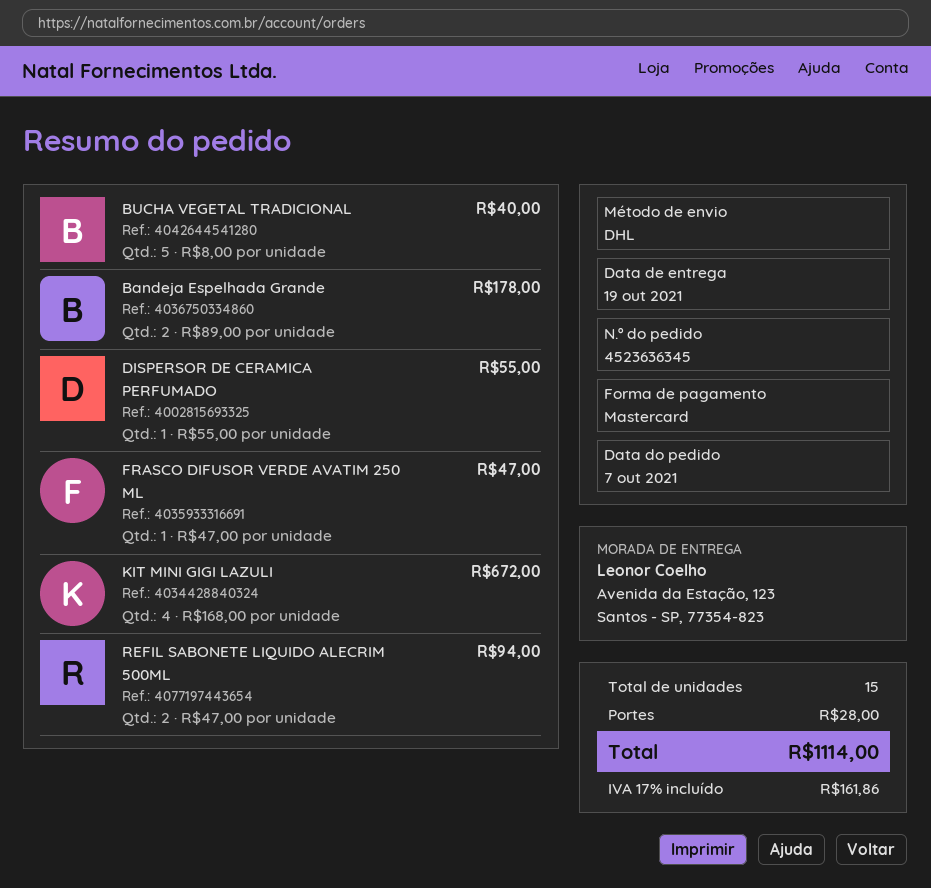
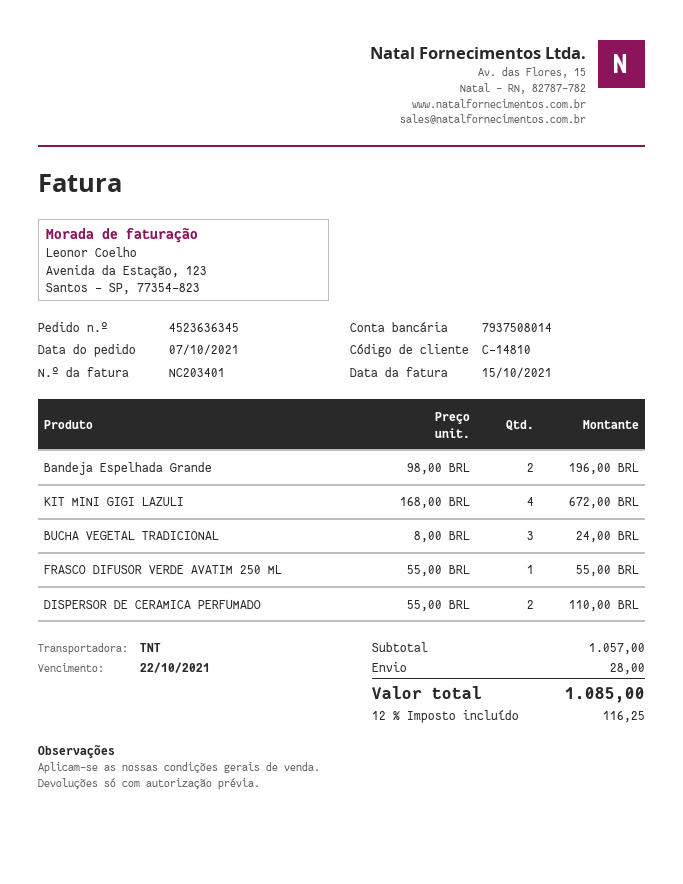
shipping method: DHL -> TNT
BUCHA VEGETAL TRADICIONAL: 5 x 8.00 = 40.00 -> 3 x 8.00 = 24.00
Bandeja Espelhada Grande: 2 x 89.00 = 178.00 -> 2 x 98.00 = 196.00
DISPERSOR DE CERAMICA PERFUMADO: 1 x 55.00 = 55.00 -> 2 x 55.00 = 110.00
FRASCO DIFUSOR VERDE AVATIM 250 ML: 1 x 47.00 = 47.00 -> 1 x 55.00 = 55.00
REFIL SABONETE LIQUIDO ALECRIM 500ML: 2 x 47.00 = 94.00 -> none
tax: 17% = 161.86 -> 12% = 116.25
total: 1114.00 -> 1085.00

